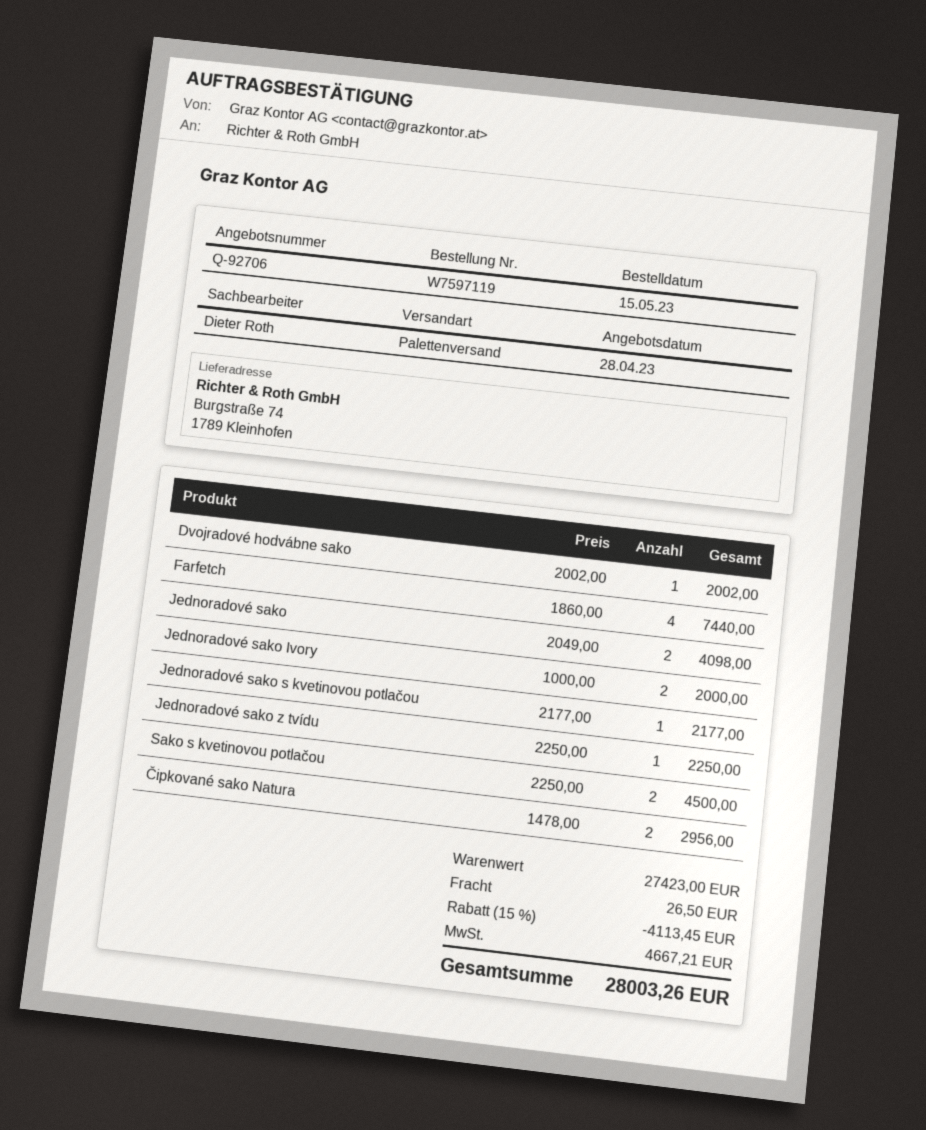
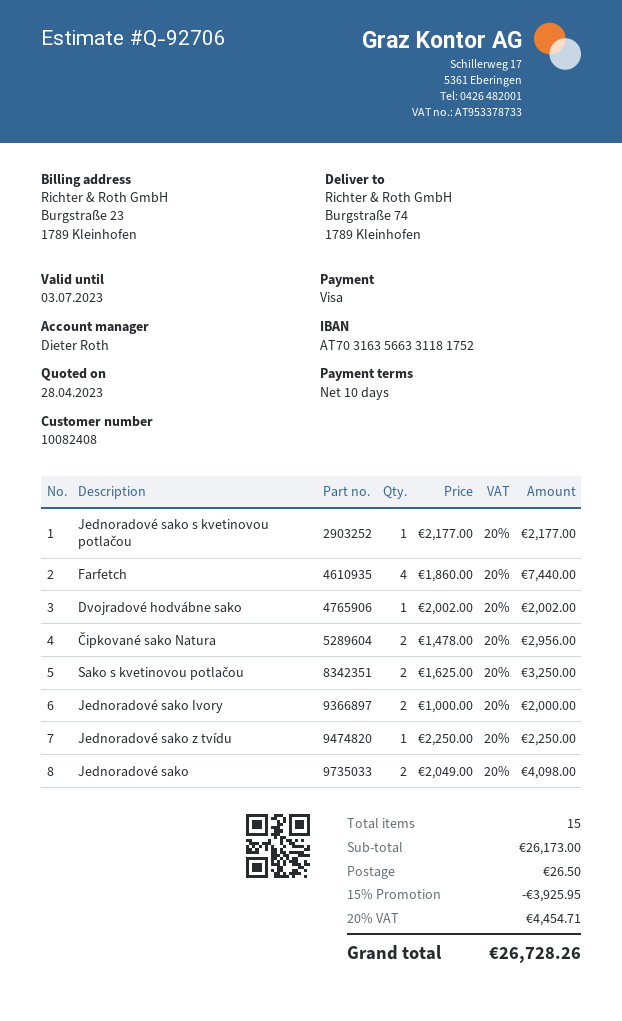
Sako s kvetinovou potlačou: 2 x 2250.00 = 4500.00 -> 2 x 1625.00 = 3250.00
subtotal: 27423.00 -> 26173.00
discount: 15% = 4113.45 -> 15% = 3925.95
tax: 4667.21 -> 4454.71
total: 28003.26 -> 26728.26

